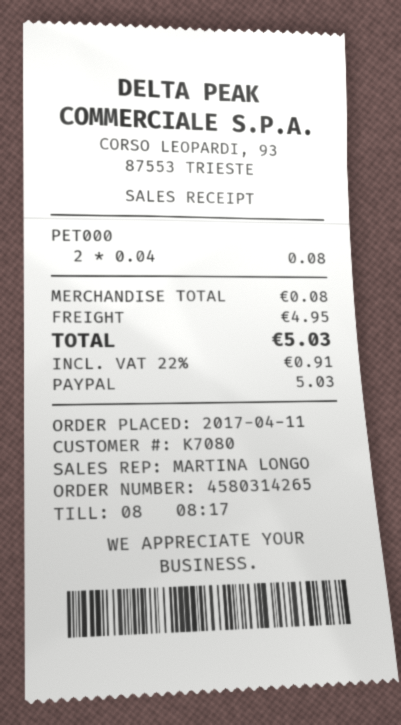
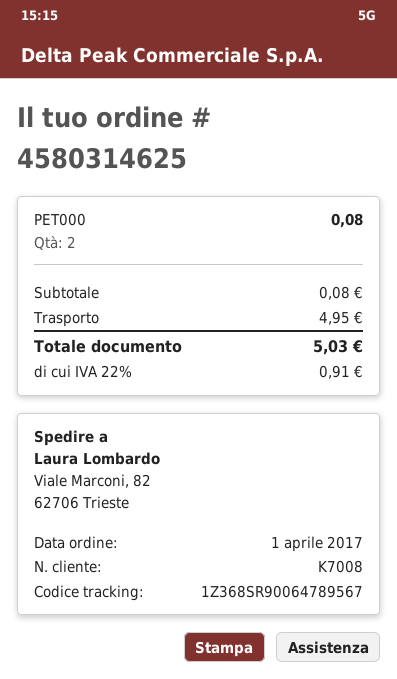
order number: 4580314265 -> 4580314625
order date: 2017-04-11 -> 2017-04-01
customer number: K7080 -> K7008

